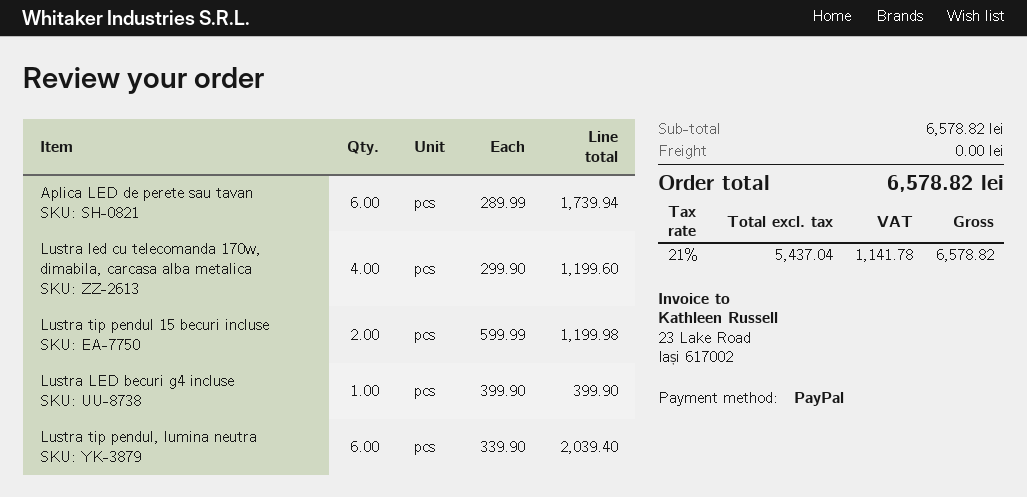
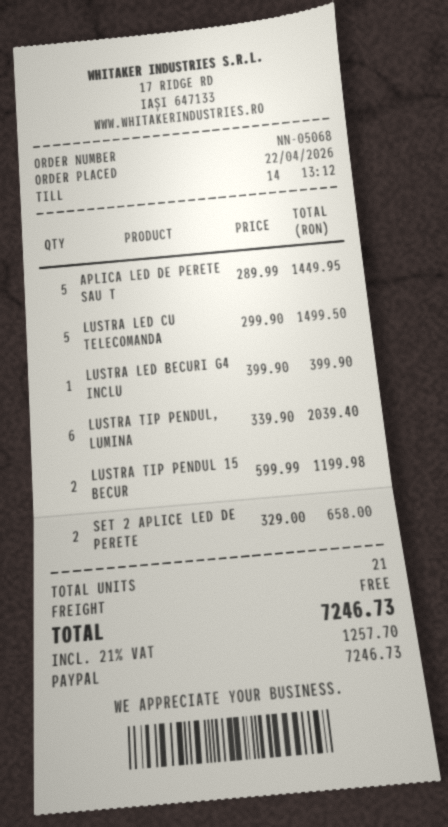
Aplica LED de perete sau tavan: 6 x 289.99 = 1739.94 -> 5 x 289.99 = 1449.95
Lustra led cu telecomanda 170w, dimabila, carcasa alba metalica: 4 x 299.90 = 1199.60 -> 5 x 299.90 = 1499.50
SET 2 APLICE LED DE PERETE: none -> 2 x 329.00 = 658.00
tax: 21% = 1141.78 -> 21% = 1257.70
total: 6578.82 -> 7246.73

